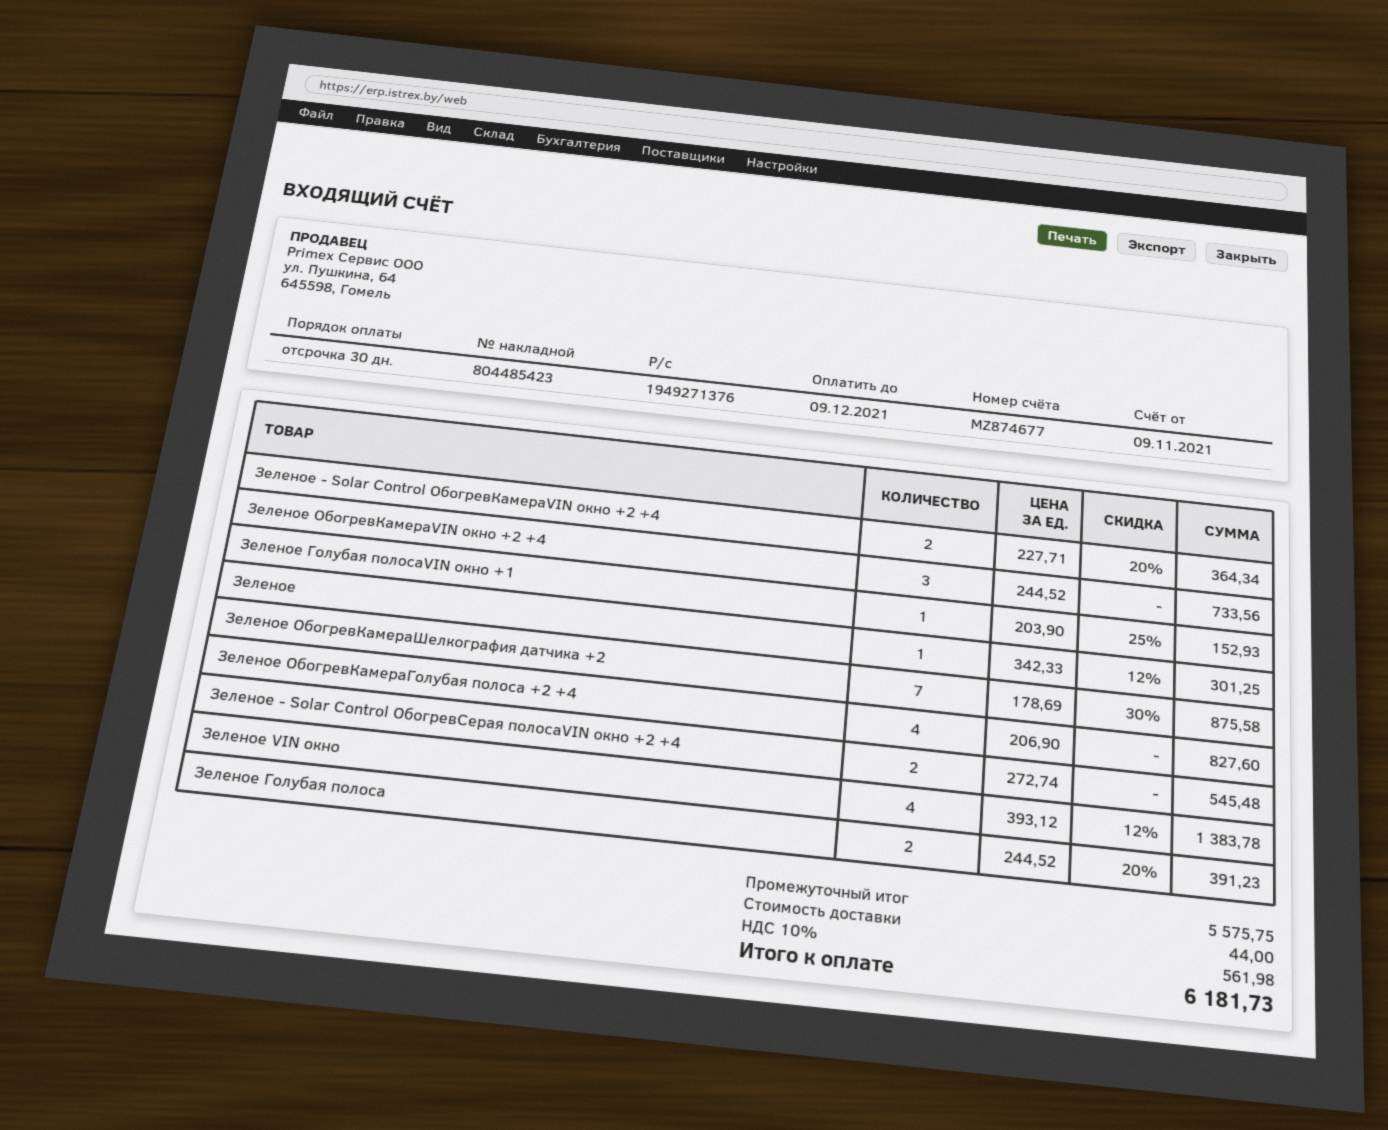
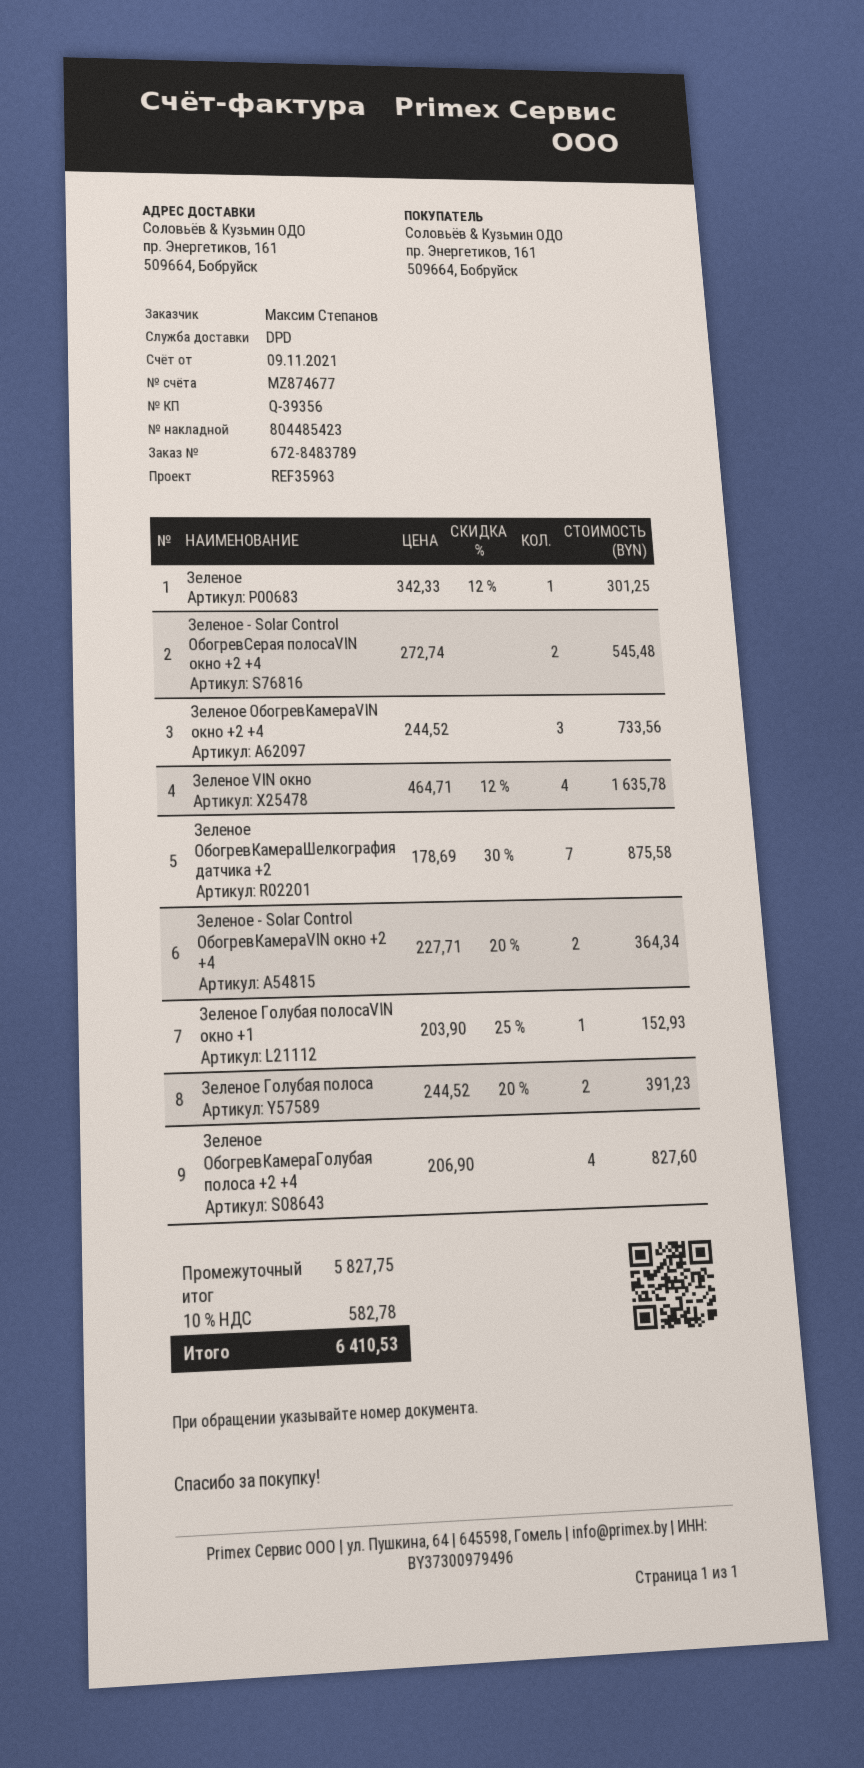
Зеленое VIN окно: 4 x 393.12 - 12% = 1383.78 -> 4 x 464.71 - 12% = 1635.78
subtotal: 5575.75 -> 5827.75
shipping: 44.00 -> none
tax: 10% = 561.98 -> 10% = 582.78
total: 6181.73 -> 6410.53

